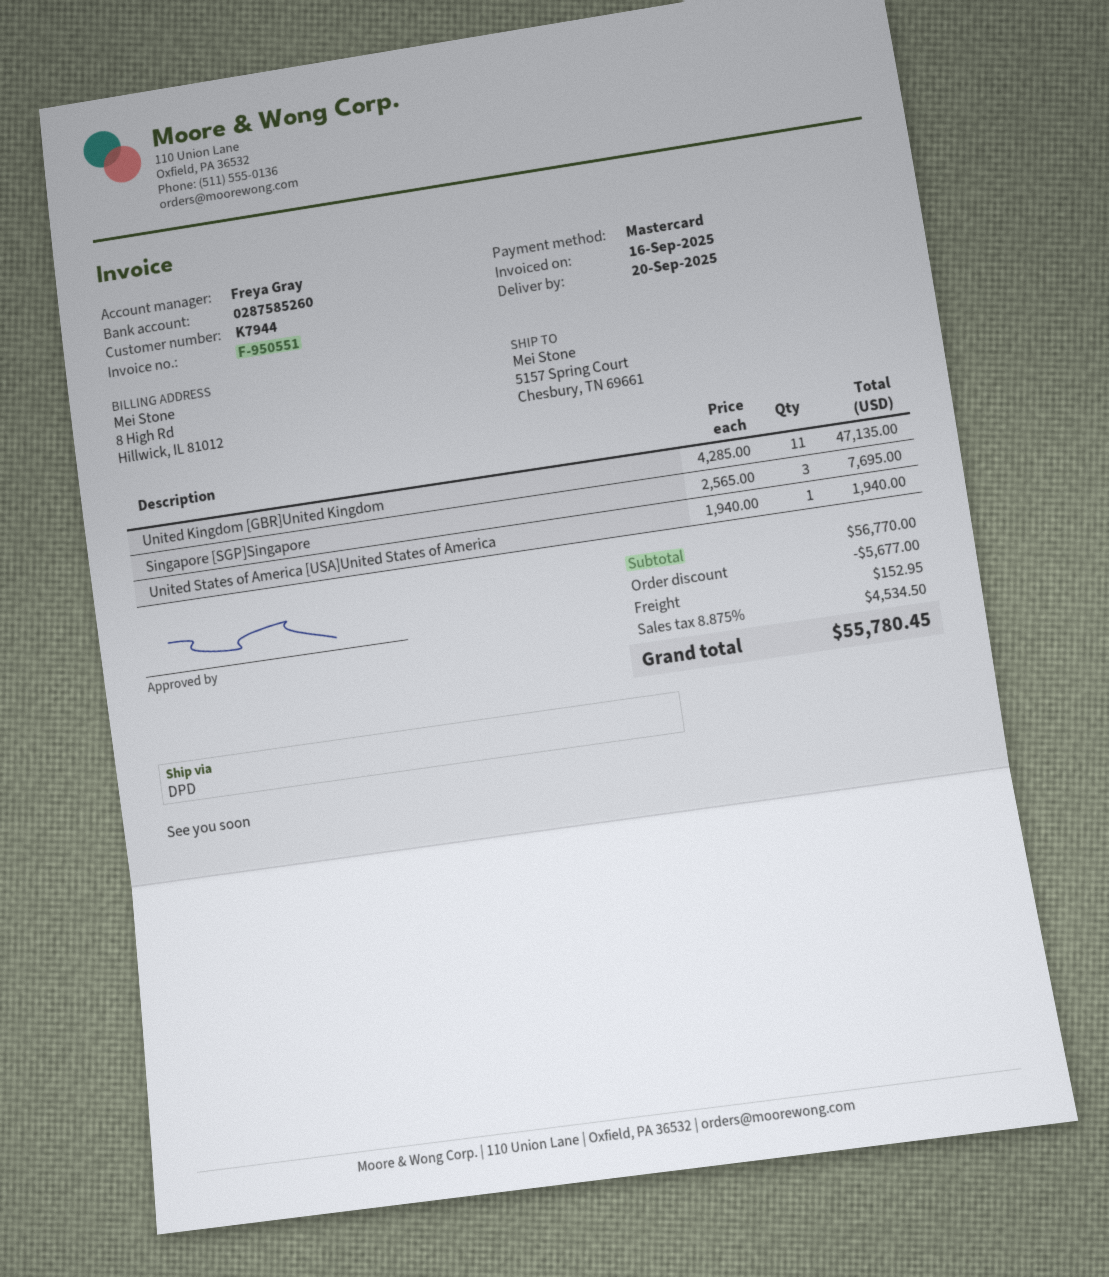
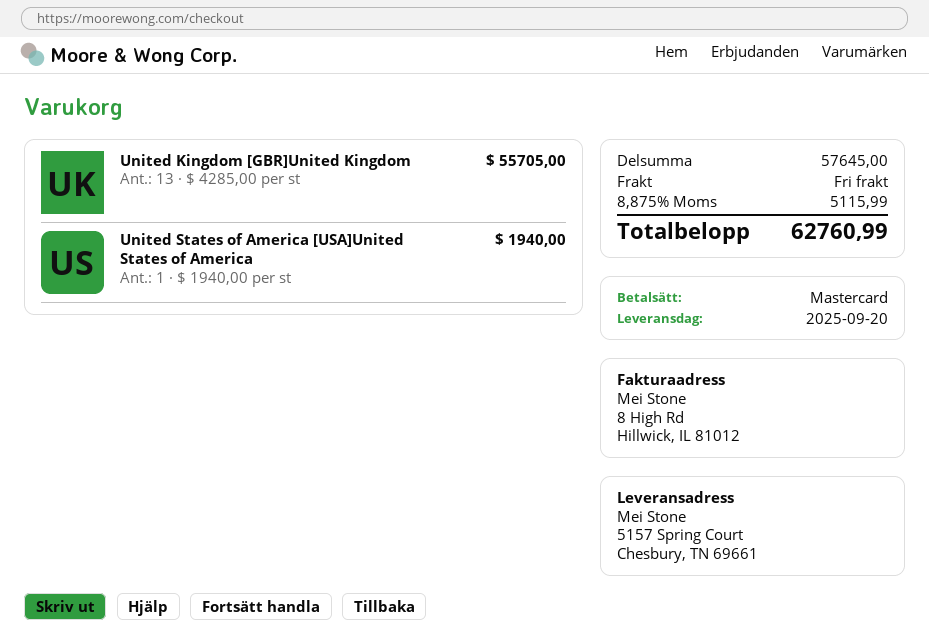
United Kingdom [GBR]United Kingdom: 11 x 4285.00 = 47135.00 -> 13 x 4285.00 = 55705.00
Singapore [SGP]Singapore: 3 x 2565.00 = 7695.00 -> none
subtotal: 56770.00 -> 57645.00
discount: 5677.00 -> none
shipping: 152.95 -> 0.00
tax: 8.875% = 4534.50 -> 8.875% = 5115.99
total: 55780.45 -> 62760.99

